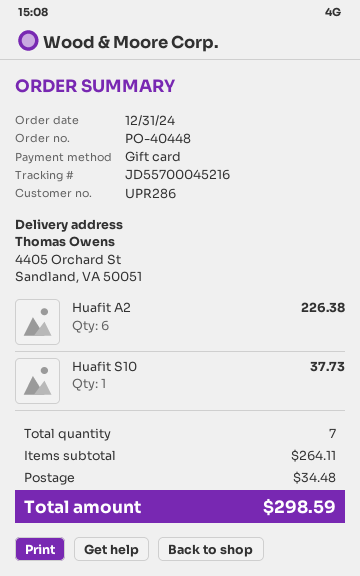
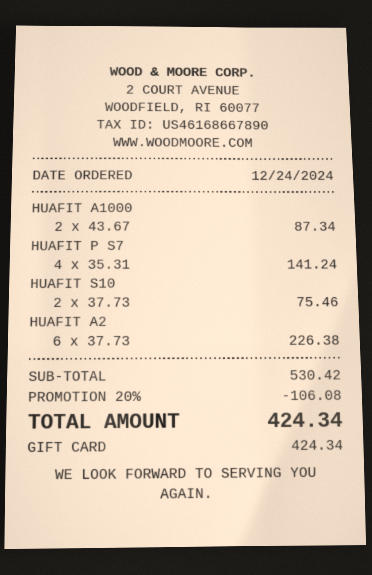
order date: 2024-12-31 -> 2024-12-24
Huafit S10: 1 for 37.73 -> 2 for 75.46
HUAFIT A1000: none -> 2 for 87.34
HUAFIT P S7: none -> 4 for 141.24
subtotal: 264.11 -> 530.42
discount: none -> 20% = 106.08
shipping: 34.48 -> none
total: 298.59 -> 424.34

